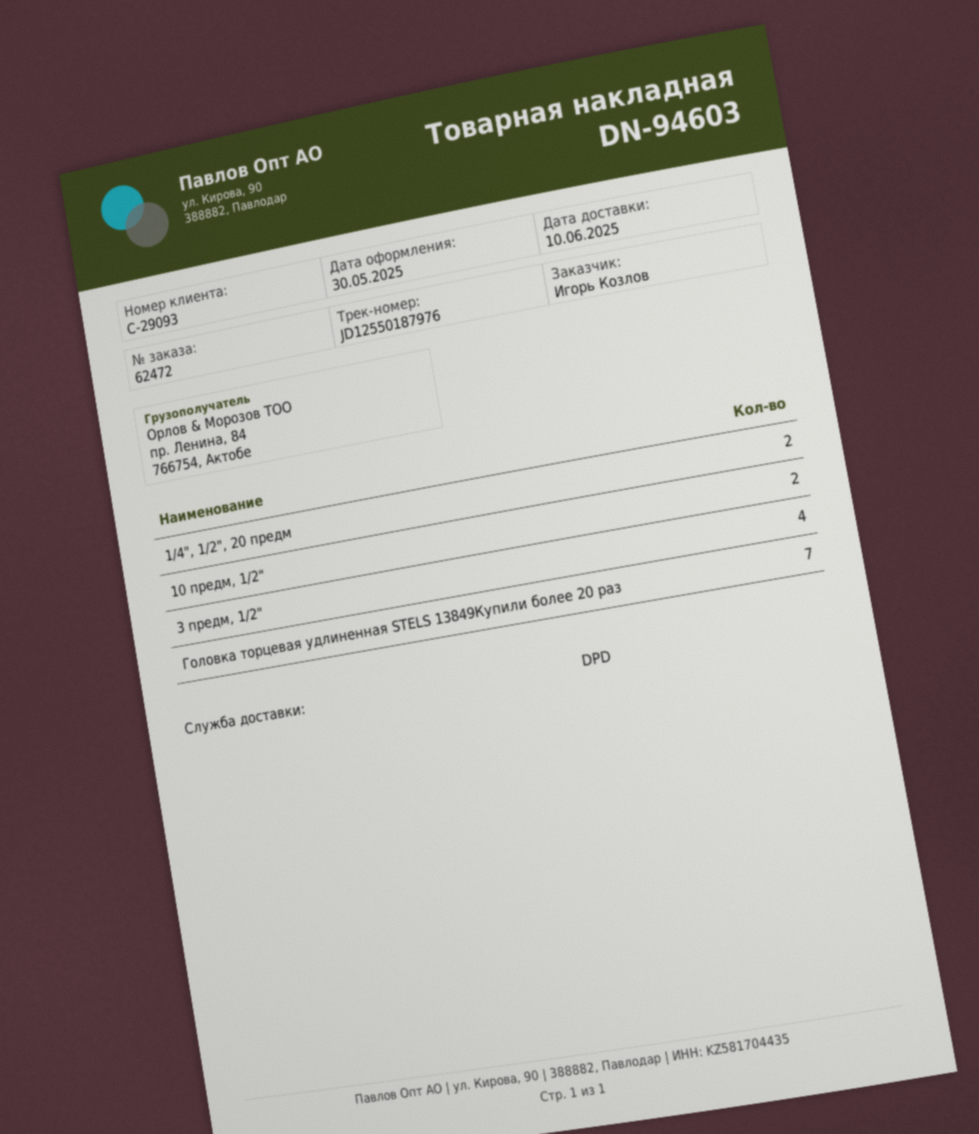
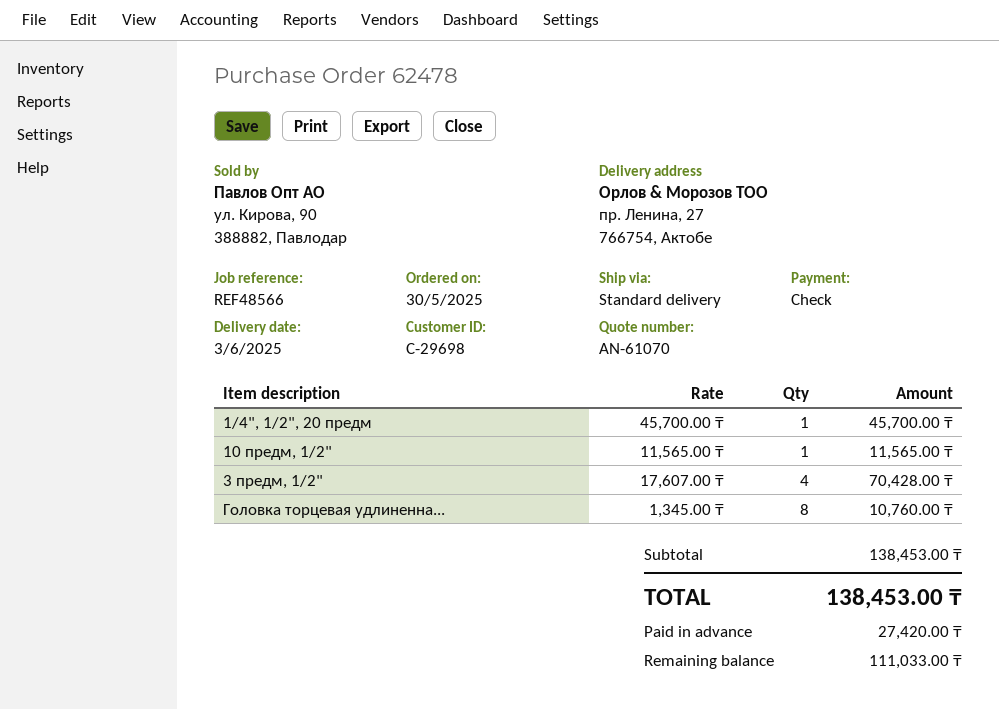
order number: 62472 -> 62478
delivery date: 2025-06-10 -> 2025-06-03
customer number: C-29093 -> C-29698
shipping method: DPD -> standard
ship to: пр. Ленина, 84, 766754, Актобе -> пр. Ленина, 27, 766754, Актобе
1/4", 1/2", 20 предм: 2 -> 1
10 предм, 1/2": 2 -> 1
Головка торцевая удлиненная STELS 13849Купили более 20 раз: 7 -> 8

